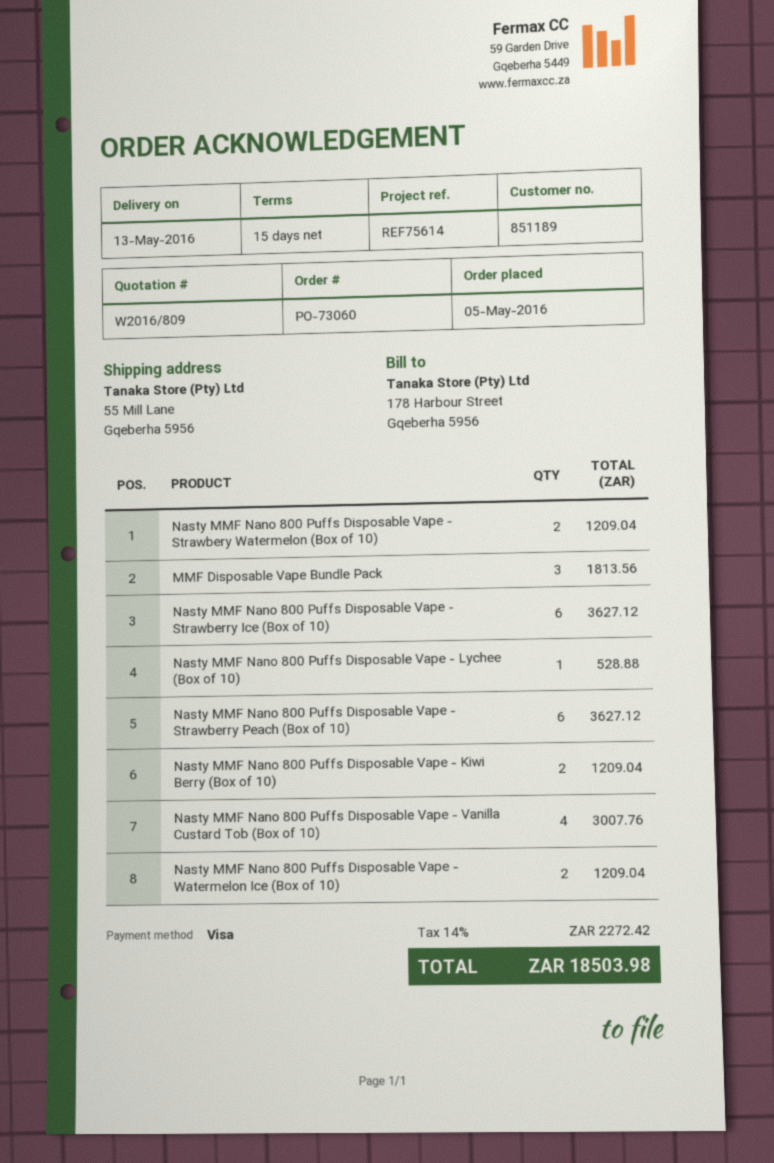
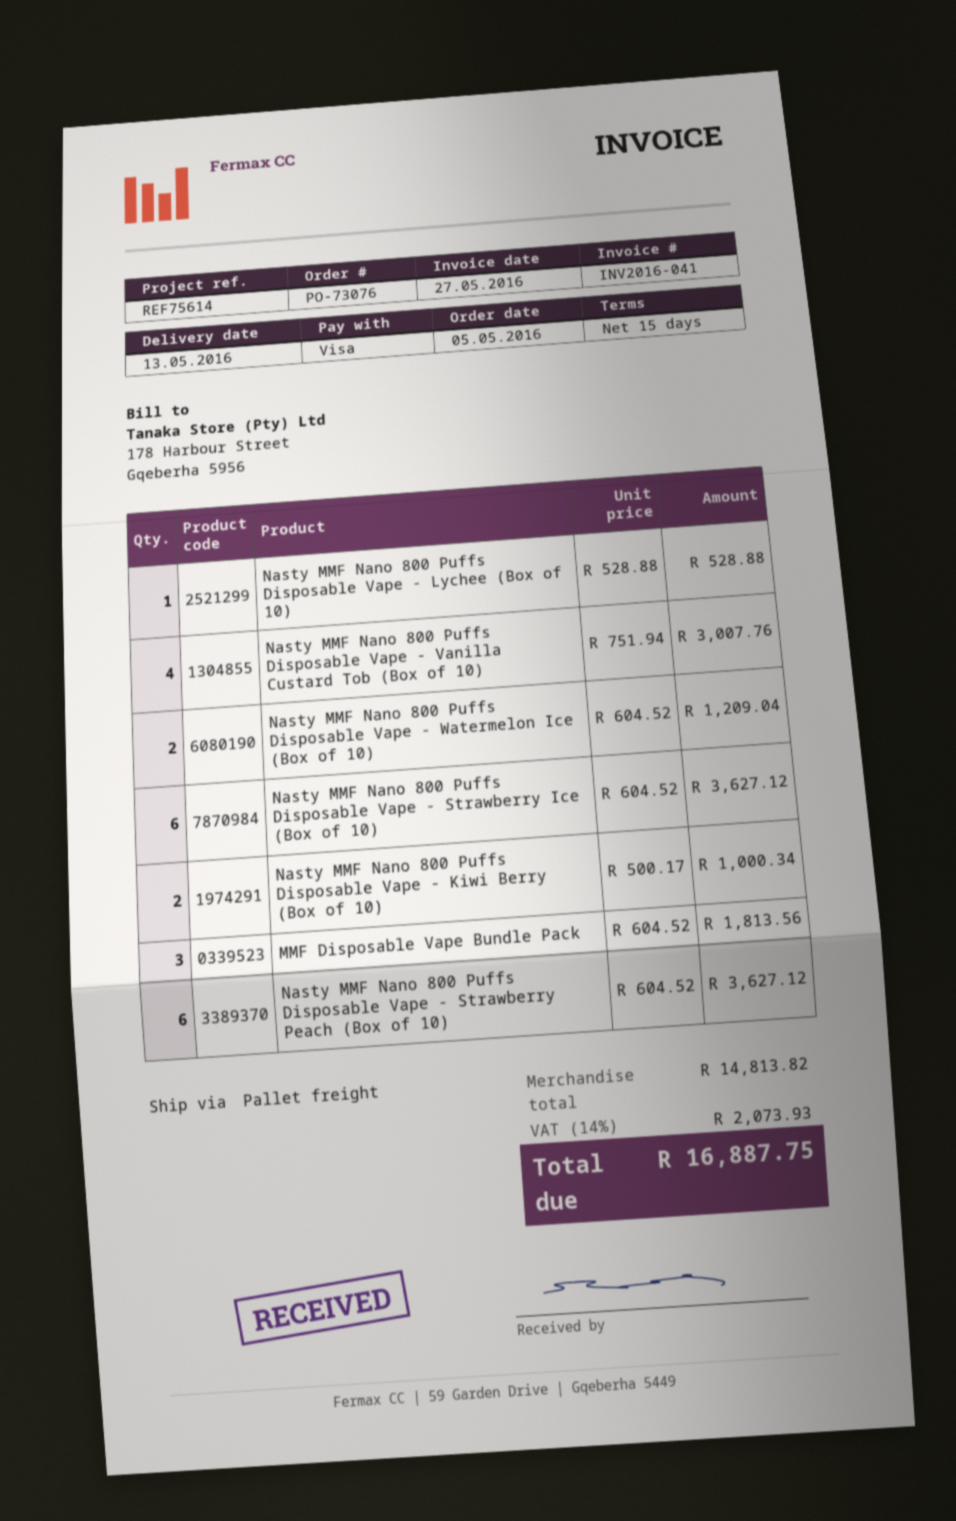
order number: PO-73060 -> PO-73076
Nasty MMF Nano 800 Puffs Disposable Vape - Strawbery Watermelon (Box of 10): 2 for 1209.04 -> none
Nasty MMF Nano 800 Puffs Disposable Vape - Kiwi Berry (Box of 10): 2 for 1209.04 -> 2 for 1000.34
tax: 14% = 2272.42 -> 14% = 2073.93
total: 18503.98 -> 16887.75

